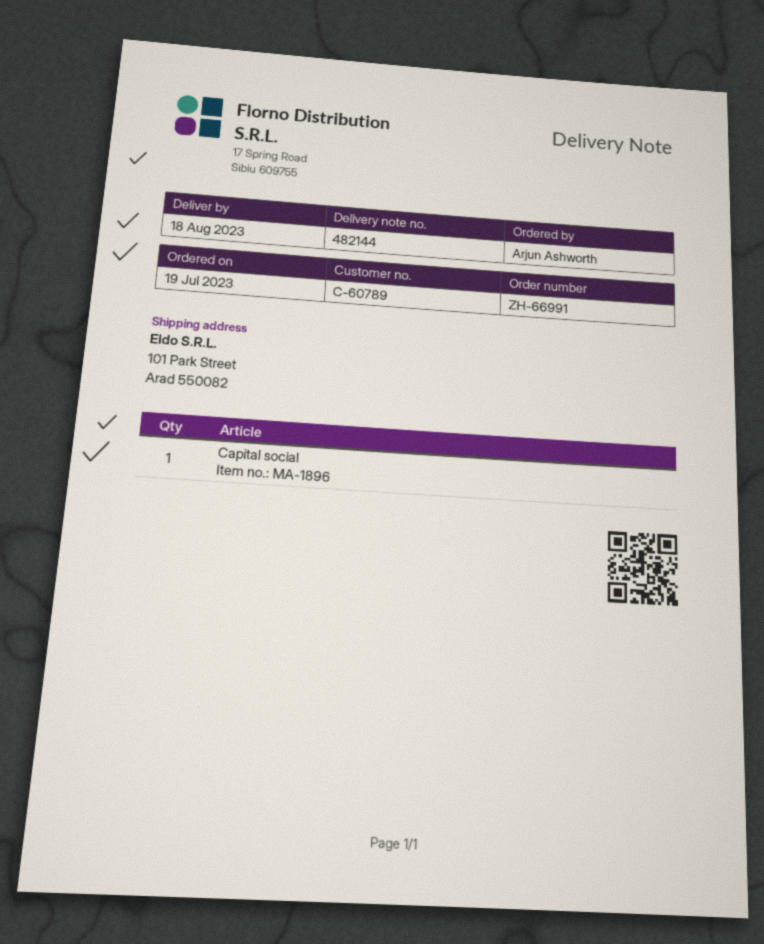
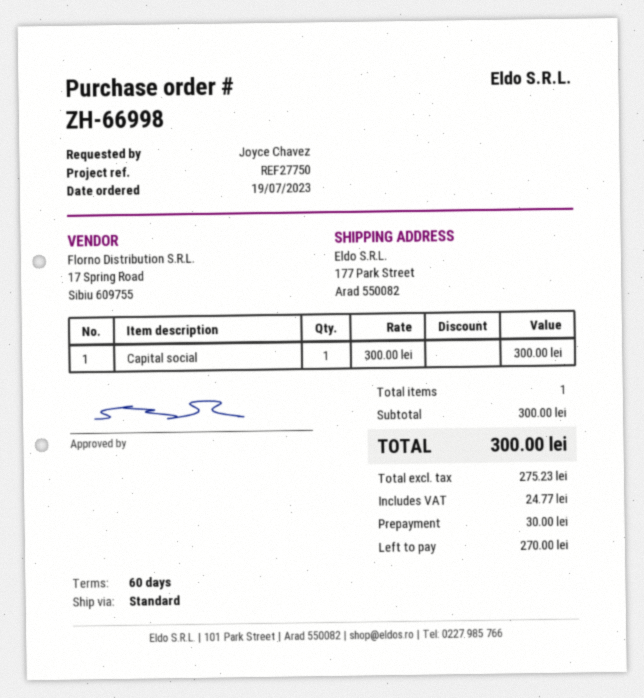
order number: ZH-66991 -> ZH-66998
ordered by: Arjun Ashworth -> Joyce Chavez
ship to: 101 Park Street, Arad 550082 -> 177 Park Street, Arad 550082

